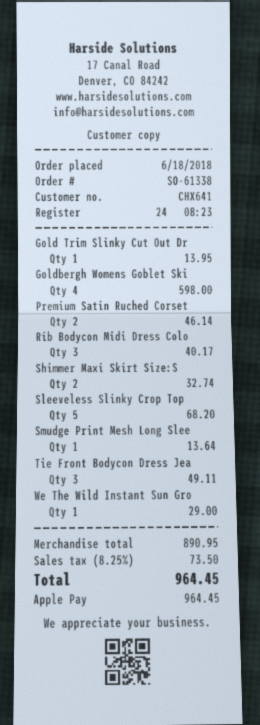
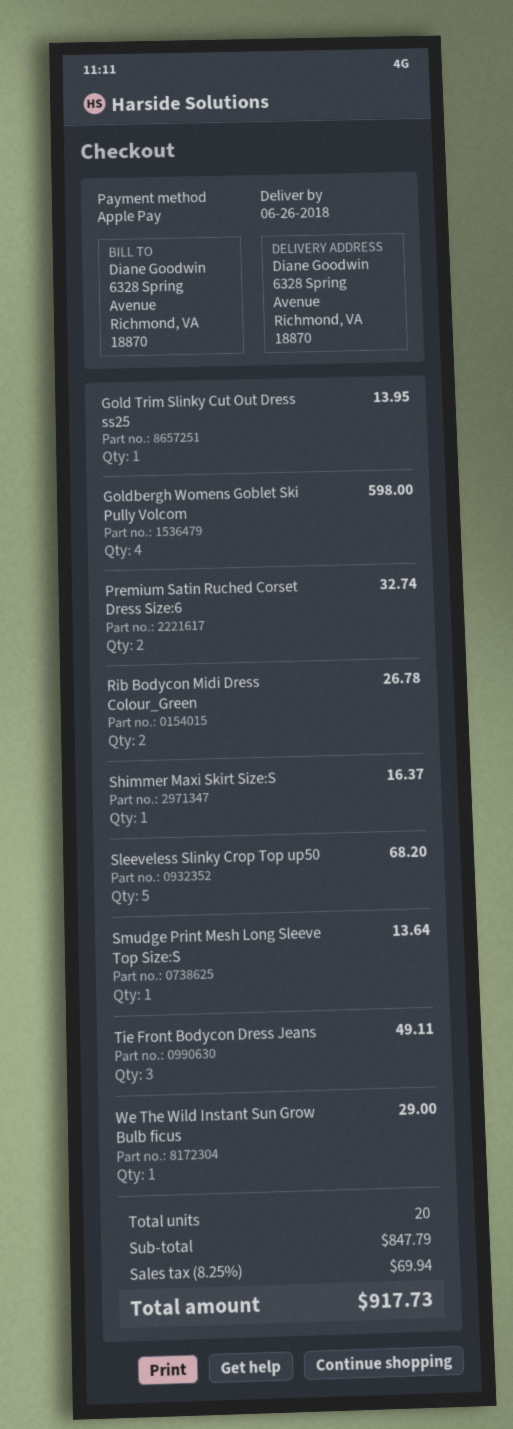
Premium Satin Ruched Corset: 2 for 46.14 -> 2 for 32.74
Rib Bodycon Midi Dress Colo: 3 for 40.17 -> 2 for 26.78
Shimmer Maxi Skirt Size:S: 2 for 32.74 -> 1 for 16.37
subtotal: 890.95 -> 847.79
tax: 8.25% = 73.50 -> 8.25% = 69.94
total: 964.45 -> 917.73

